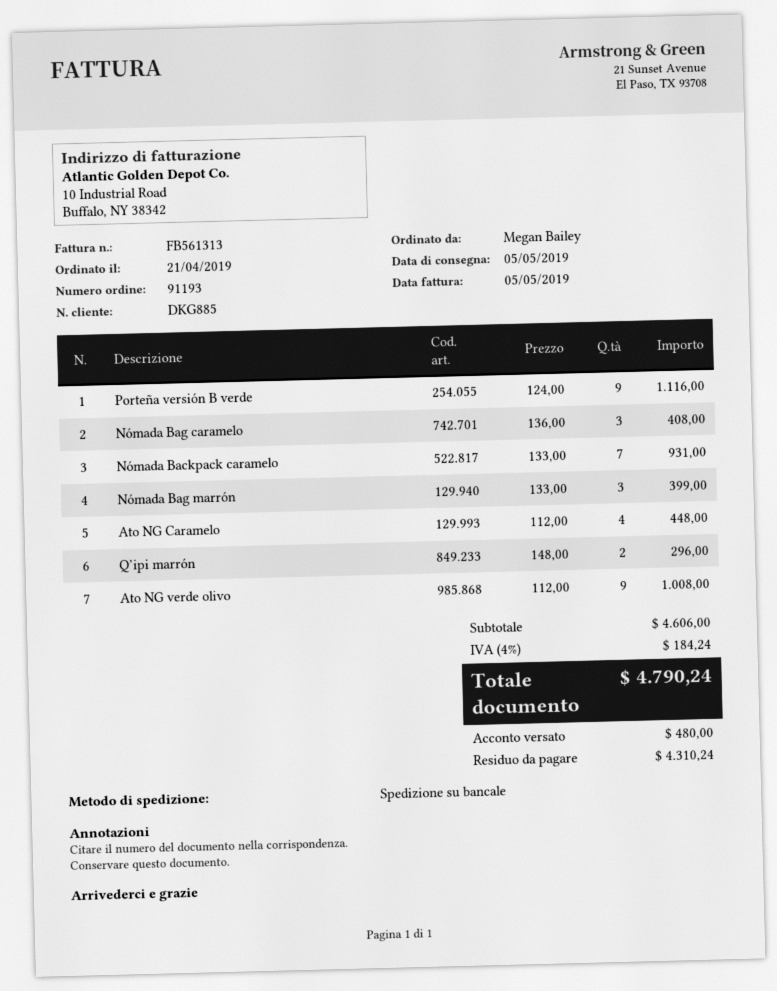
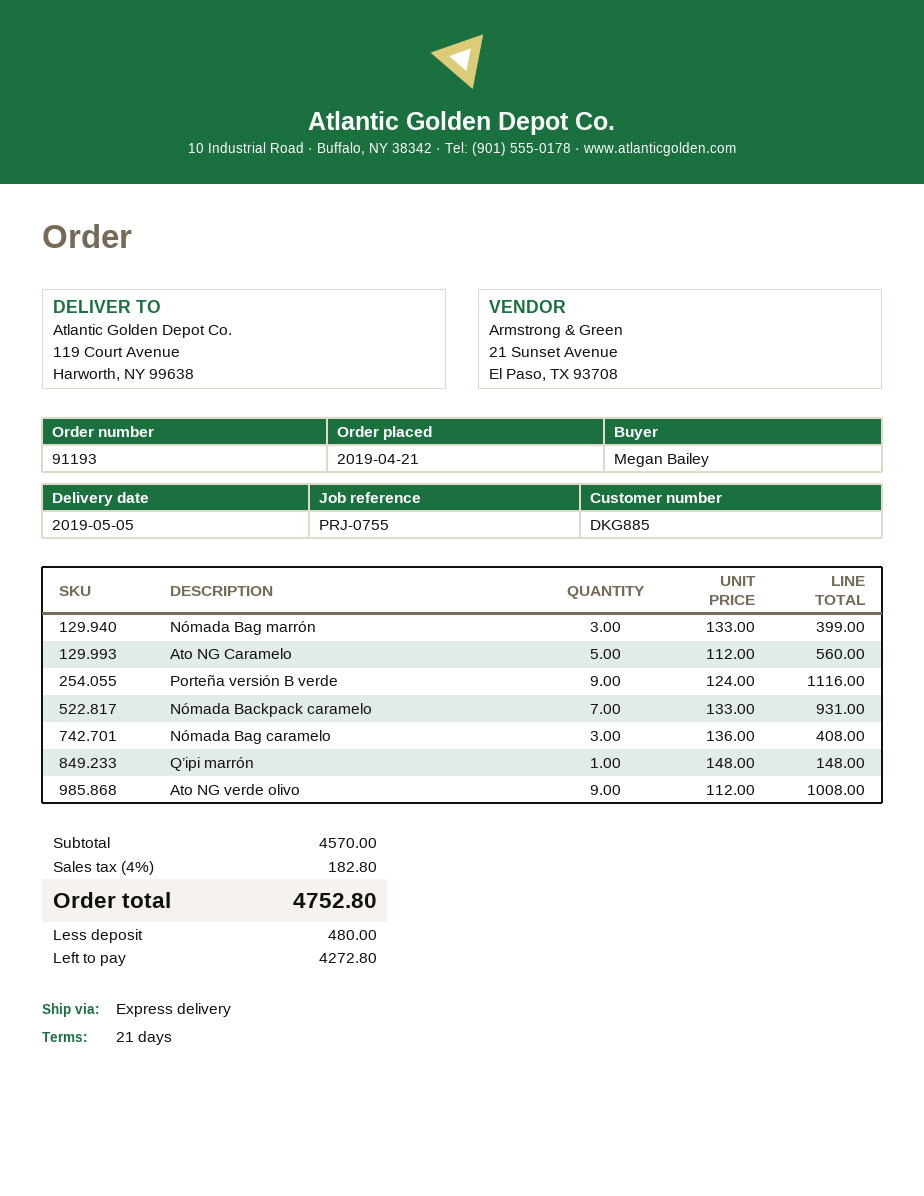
shipping method: pallet freight -> express
Ato NG Caramelo: 4 x 112.00 = 448.00 -> 5 x 112.00 = 560.00
Q’ipi marrón: 2 x 148.00 = 296.00 -> 1 x 148.00 = 148.00
subtotal: 4606.00 -> 4570.00
tax: 4% = 184.24 -> 4% = 182.80
total: 4790.24 -> 4752.80
balance: 4310.24 -> 4272.80

